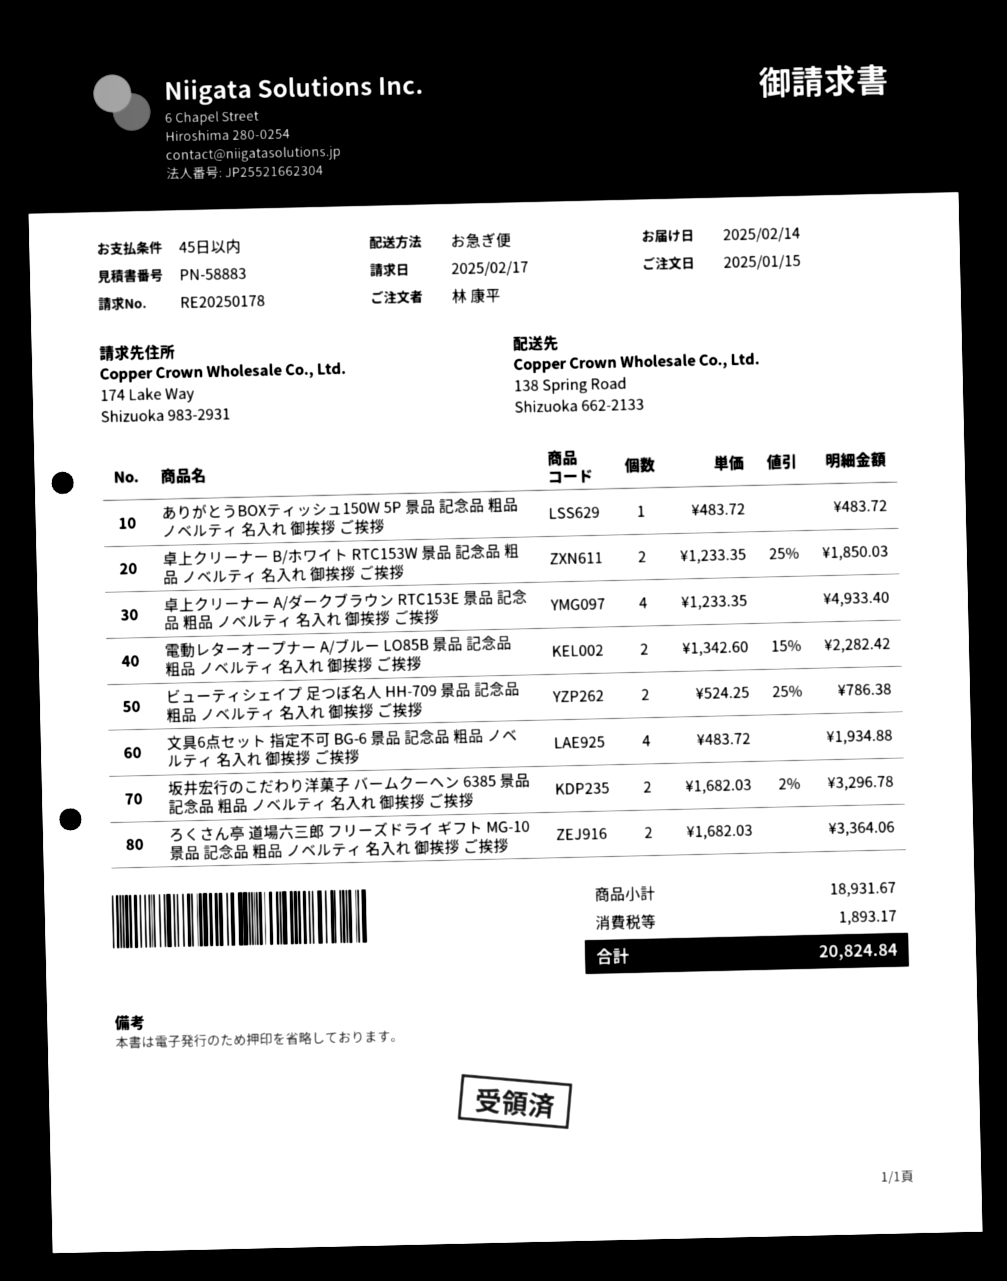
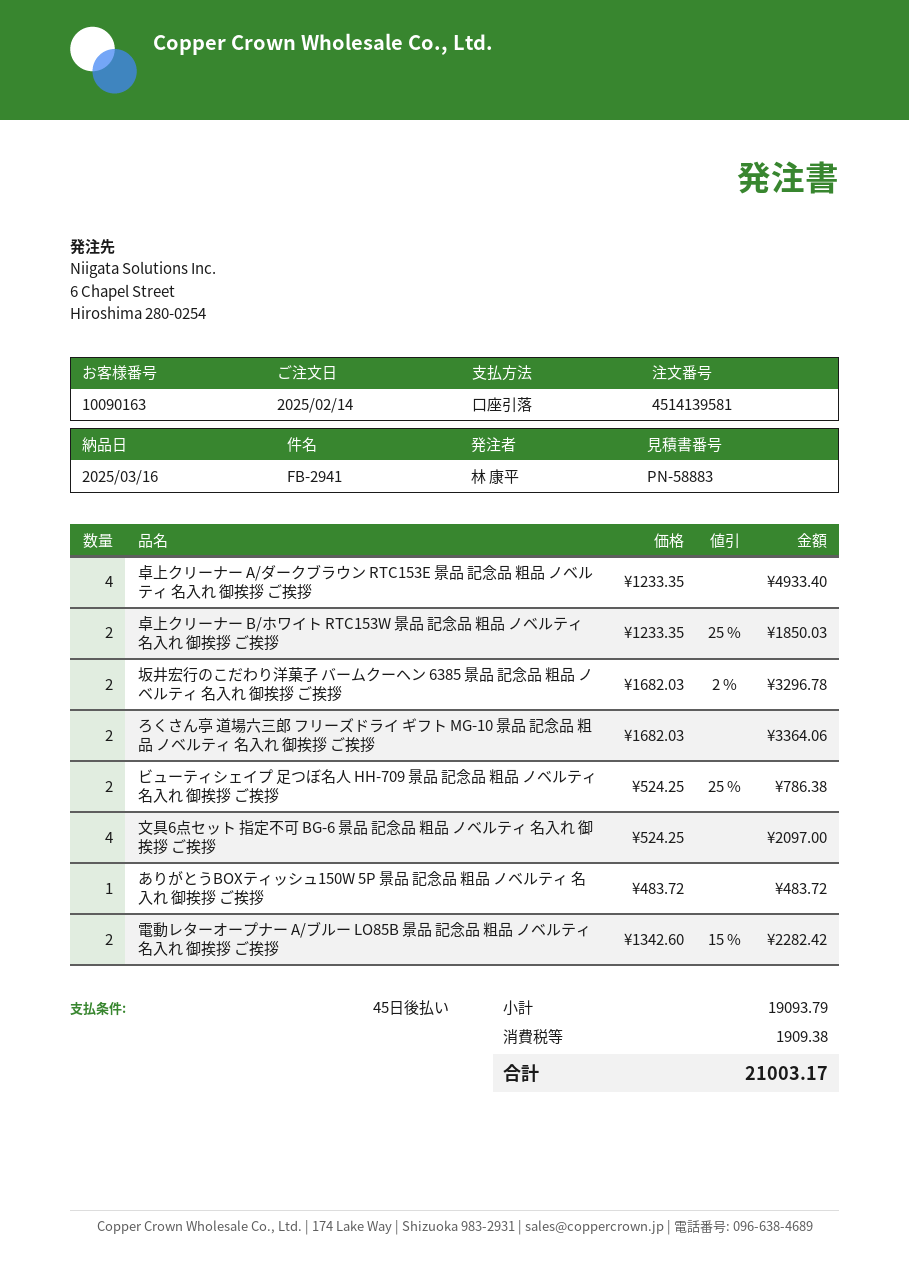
order date: 2025-01-15 -> 2025-02-14
delivery date: 2025-02-14 -> 2025-03-16
文具6点セット 指定不可 BG-6 景品 記念品 粗品 ノベルティ 名入れ 御挨拶 ご挨拶: 4 x 483.72 = 1934.88 -> 4 x 524.25 = 2097.00
subtotal: 18931.67 -> 19093.79
tax: 1893.17 -> 1909.38
total: 20824.84 -> 21003.17

